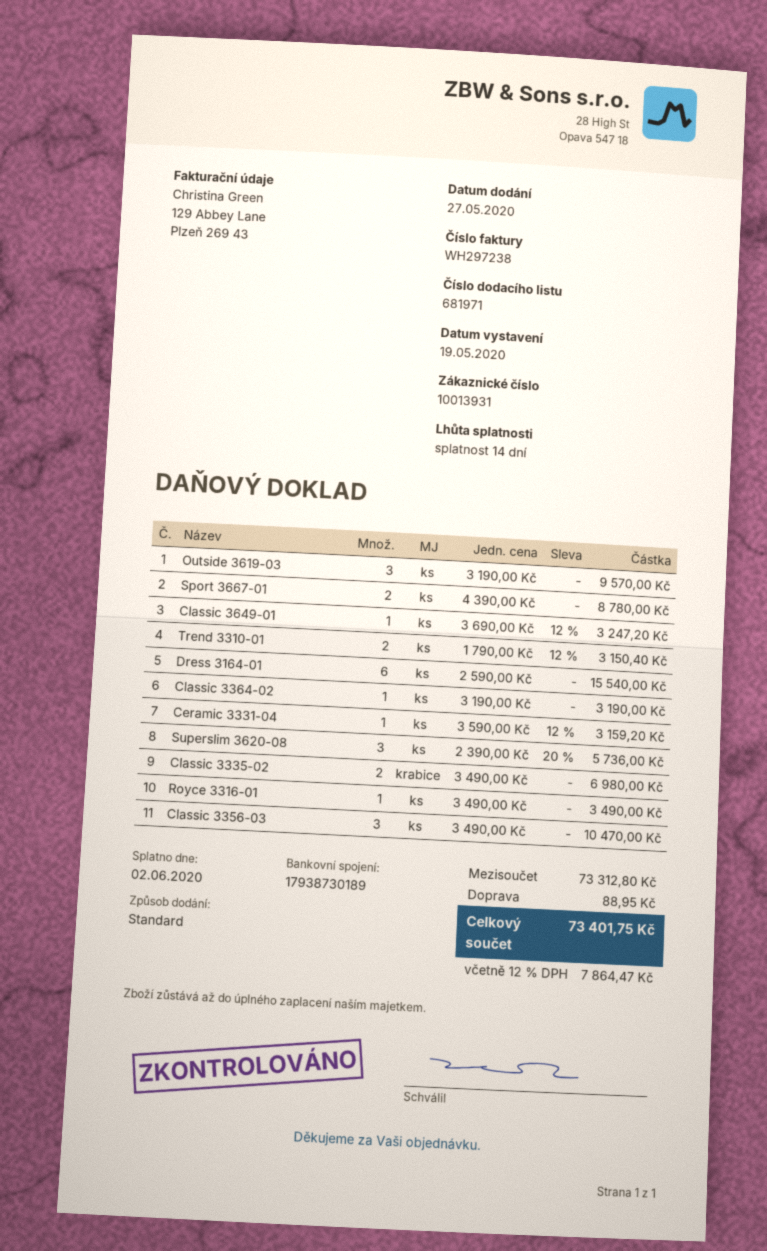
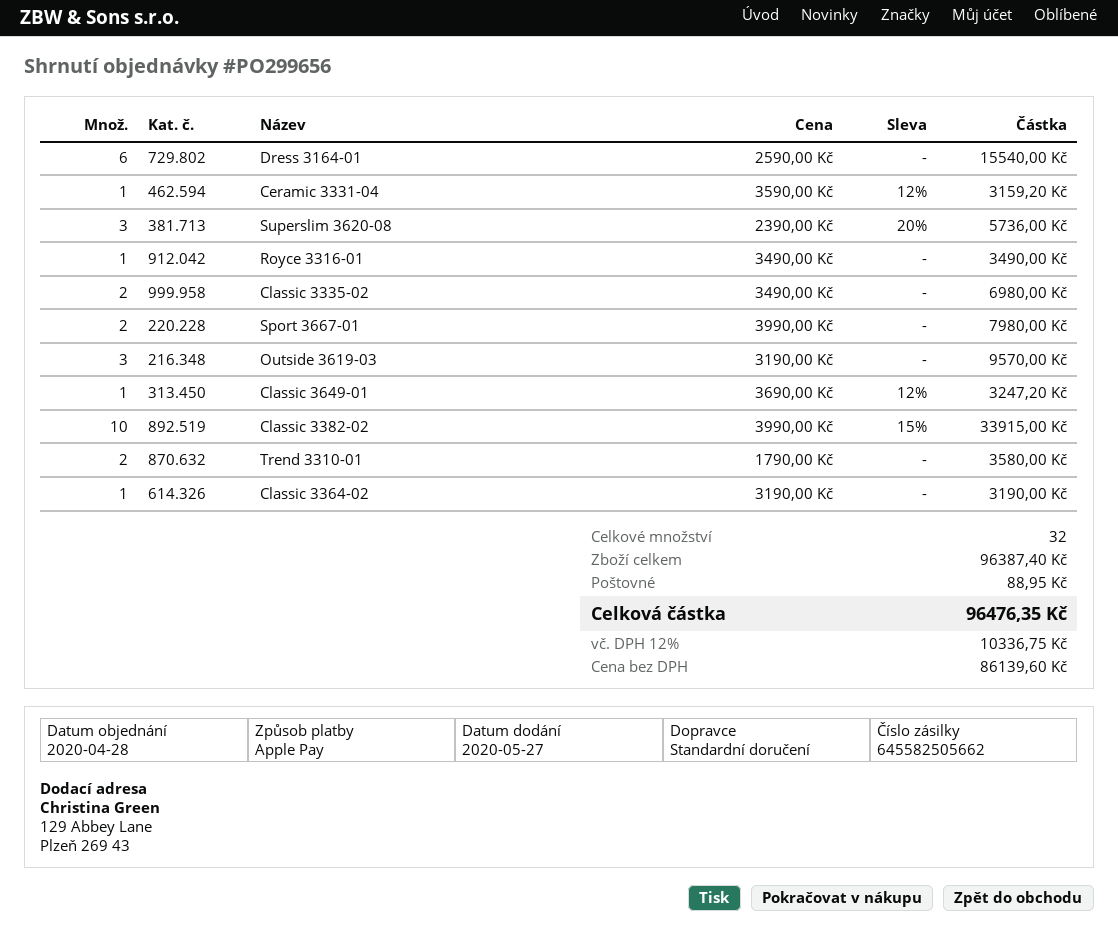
Sport 3667-01: 2 x 4390.00 = 8780.00 -> 2 x 3990.00 = 7980.00
Trend 3310-01: 2 x 1790.00 - 12% = 3150.40 -> 2 x 1790.00 = 3580.00
Classic 3356-03: 3 x 3490.00 = 10470.00 -> none
Classic 3382-02: none -> 10 x 3990.00 - 15% = 33915.00
subtotal: 73312.80 -> 96387.40
tax: 12% = 7864.47 -> 12% = 10336.75
total: 73401.75 -> 96476.35

